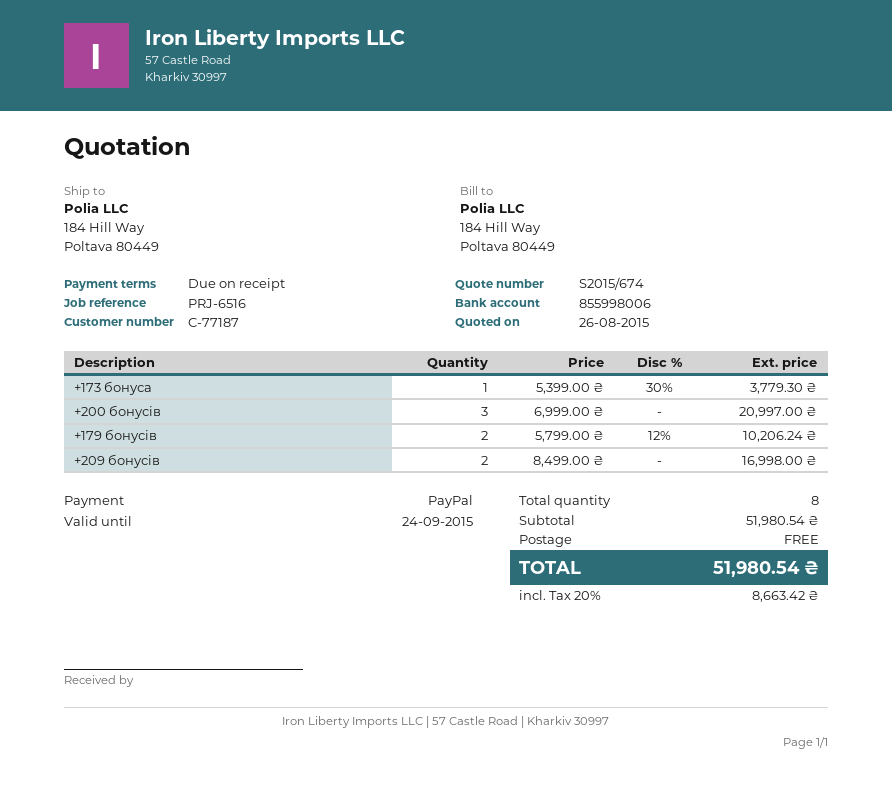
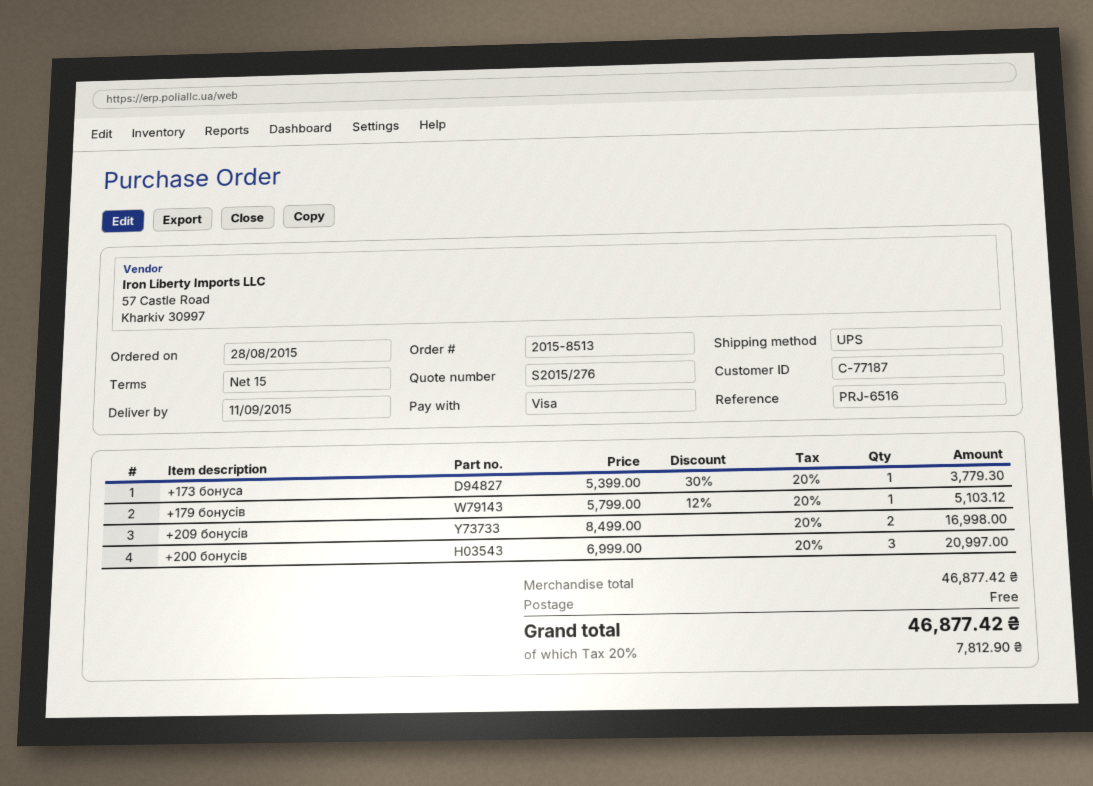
quote number: S2015/674 -> S2015/276
payment terms: on receipt -> 15 days
payment method: PayPal -> Visa
+179 бонусів: 2 x 5799.00 - 12% = 10206.24 -> 1 x 5799.00 - 12% = 5103.12
subtotal: 51980.54 -> 46877.42
tax: 20% = 8663.42 -> 20% = 7812.90
total: 51980.54 -> 46877.42

